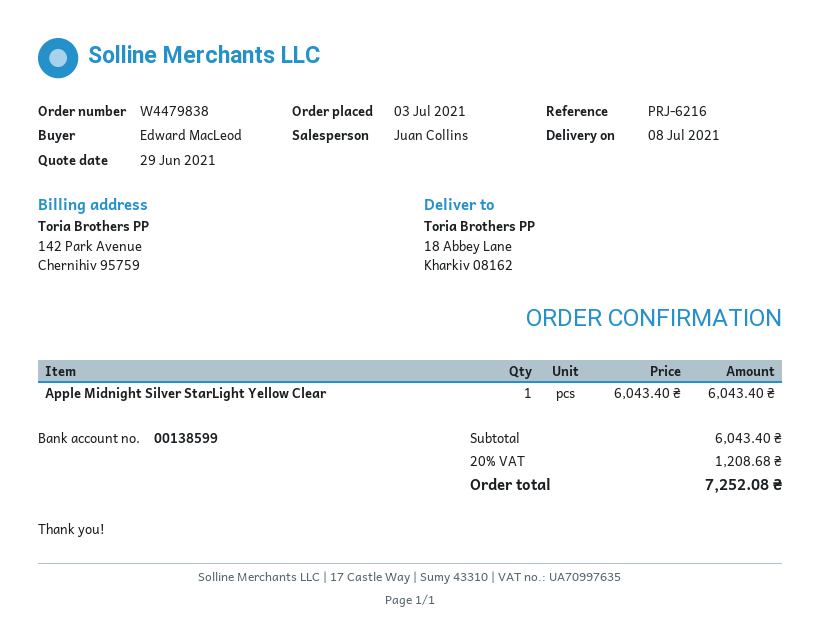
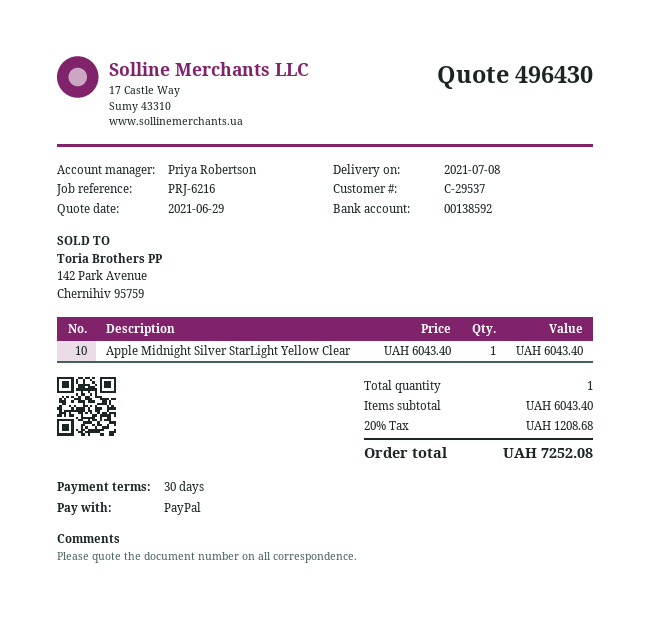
sales rep: Juan Collins -> Priya Robertson
bank account: 00138599 -> 00138592

